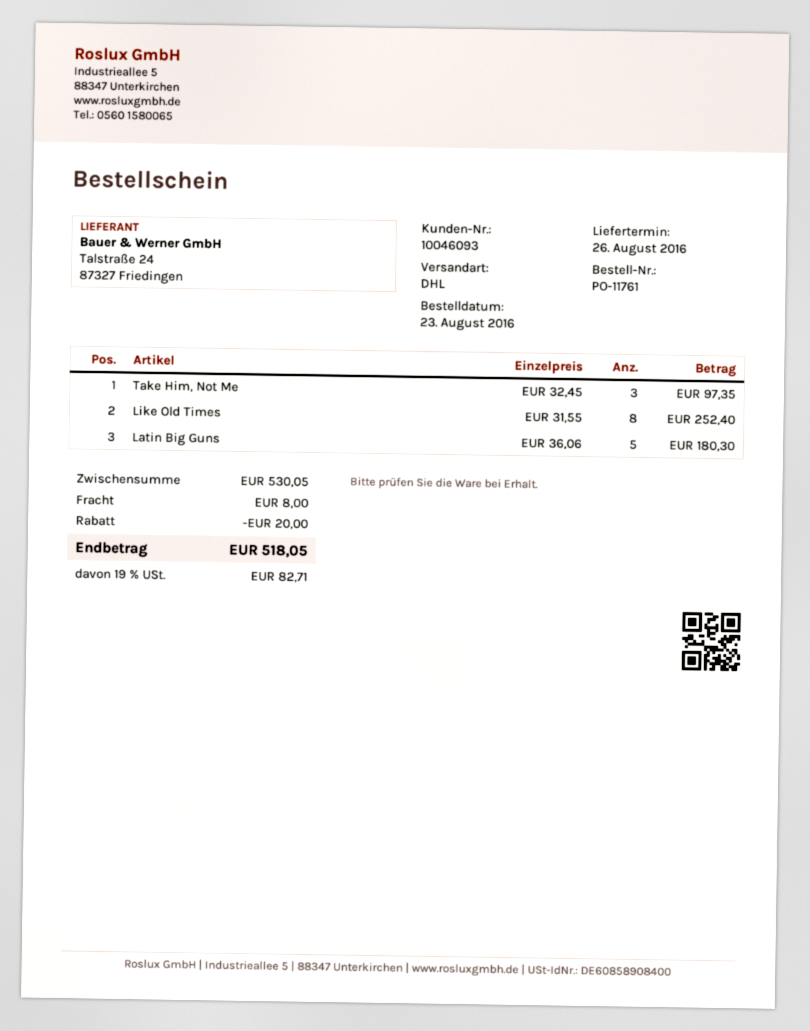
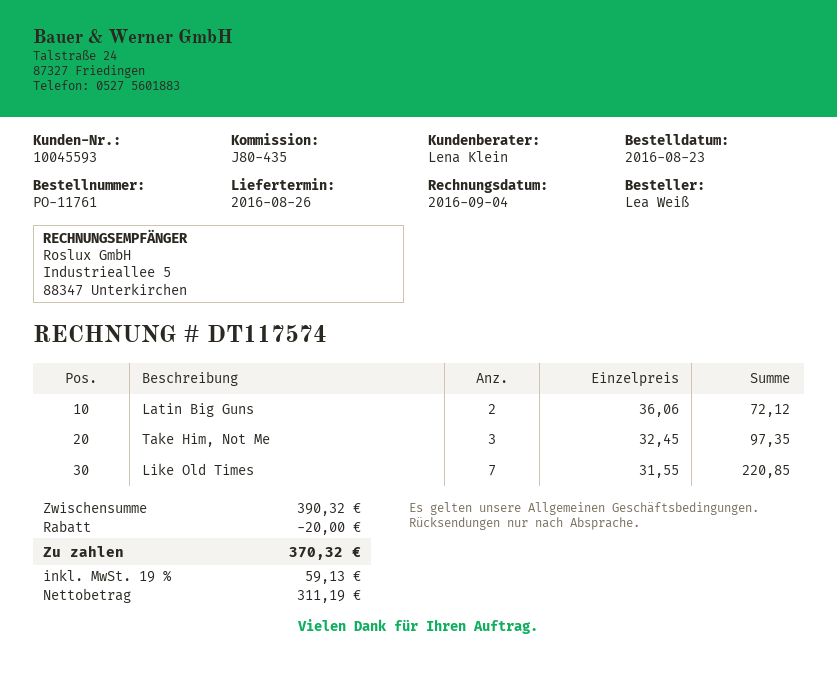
customer number: 10046093 -> 10045593
Like Old Times: 8 x 31.55 = 252.40 -> 7 x 31.55 = 220.85
Latin Big Guns: 5 x 36.06 = 180.30 -> 2 x 36.06 = 72.12
subtotal: 530.05 -> 390.32
shipping: 8.00 -> none
tax: 19% = 82.71 -> 19% = 59.13
total: 518.05 -> 370.32

